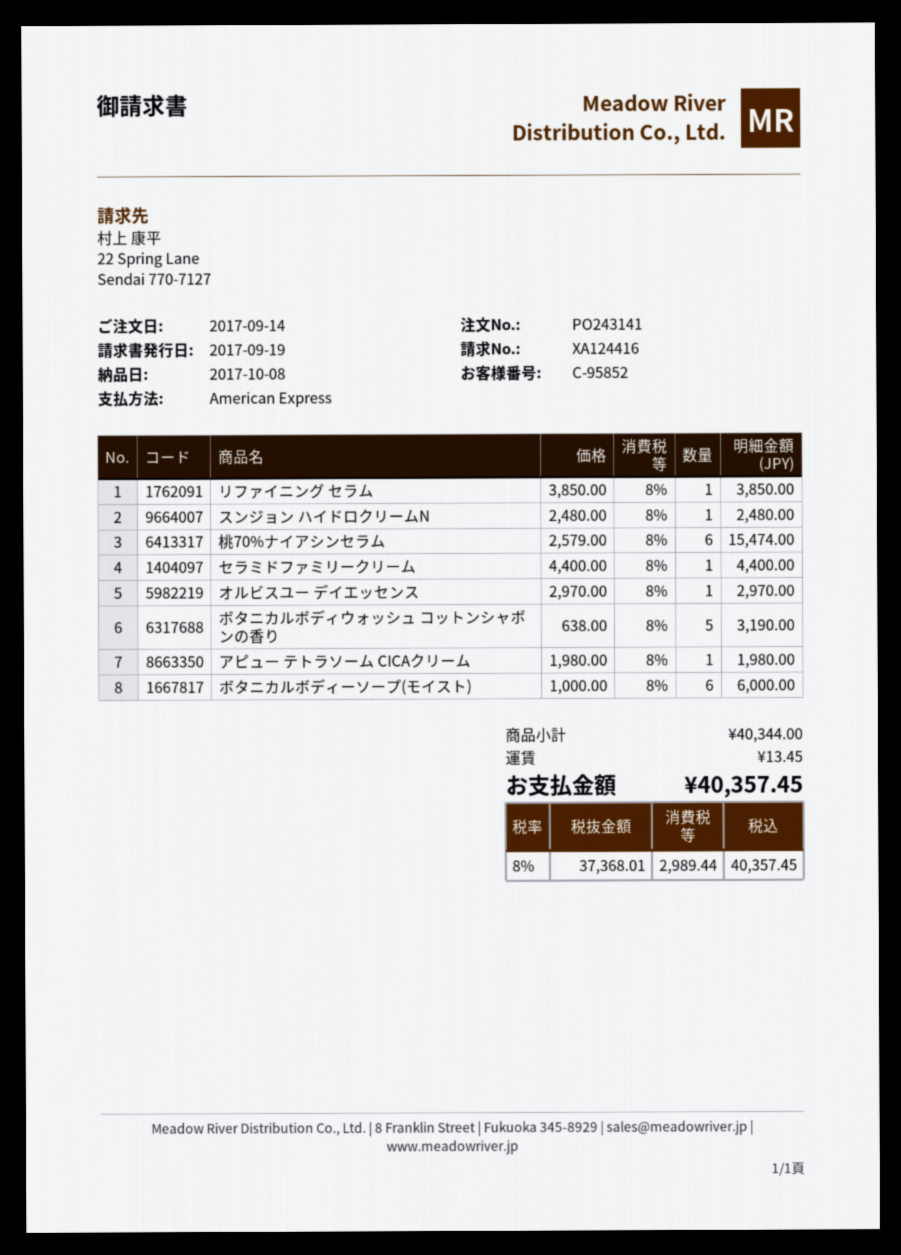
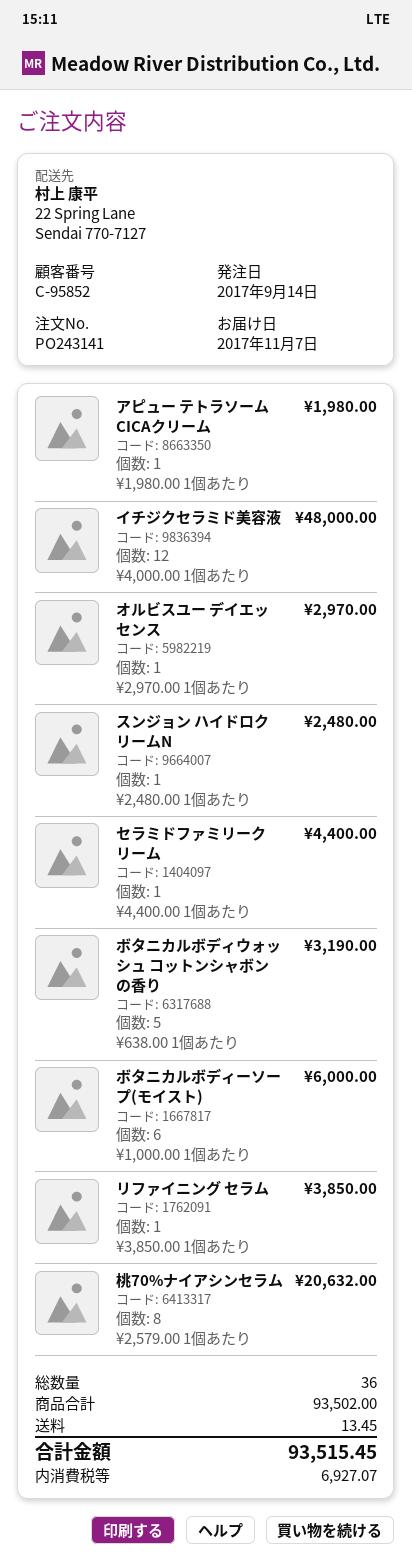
delivery date: 2017-10-08 -> 2017-11-07
桃70%ナイアシンセラム: 6 x 2579.00 = 15474.00 -> 8 x 2579.00 = 20632.00
イチジクセラミド美容液: none -> 12 x 4000.00 = 48000.00
subtotal: 40344.00 -> 93502.00
tax: 2989.44 -> 6927.07
total: 40357.45 -> 93515.45

